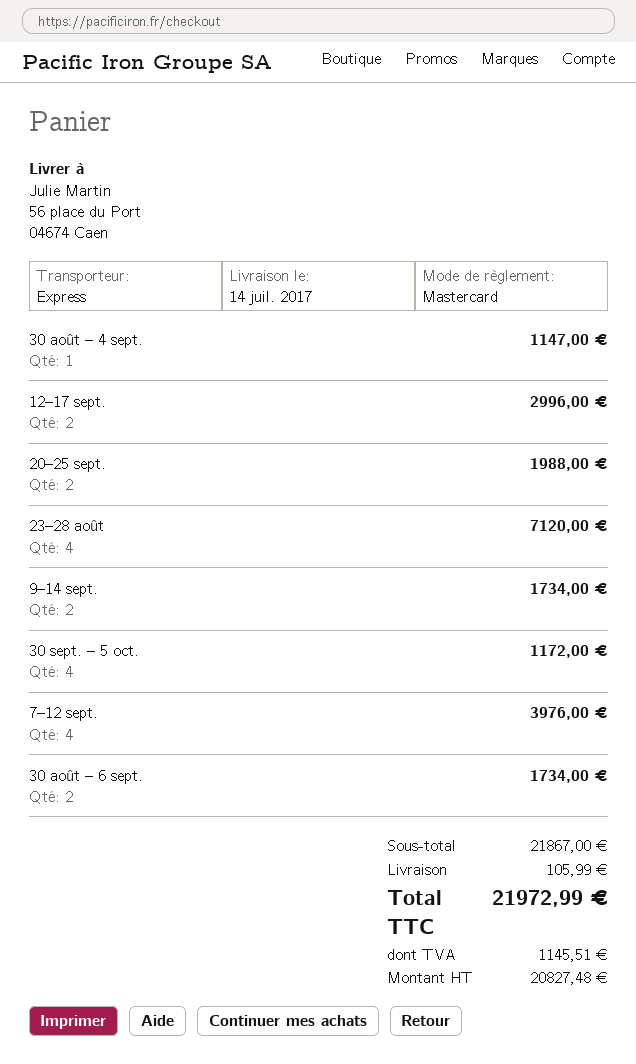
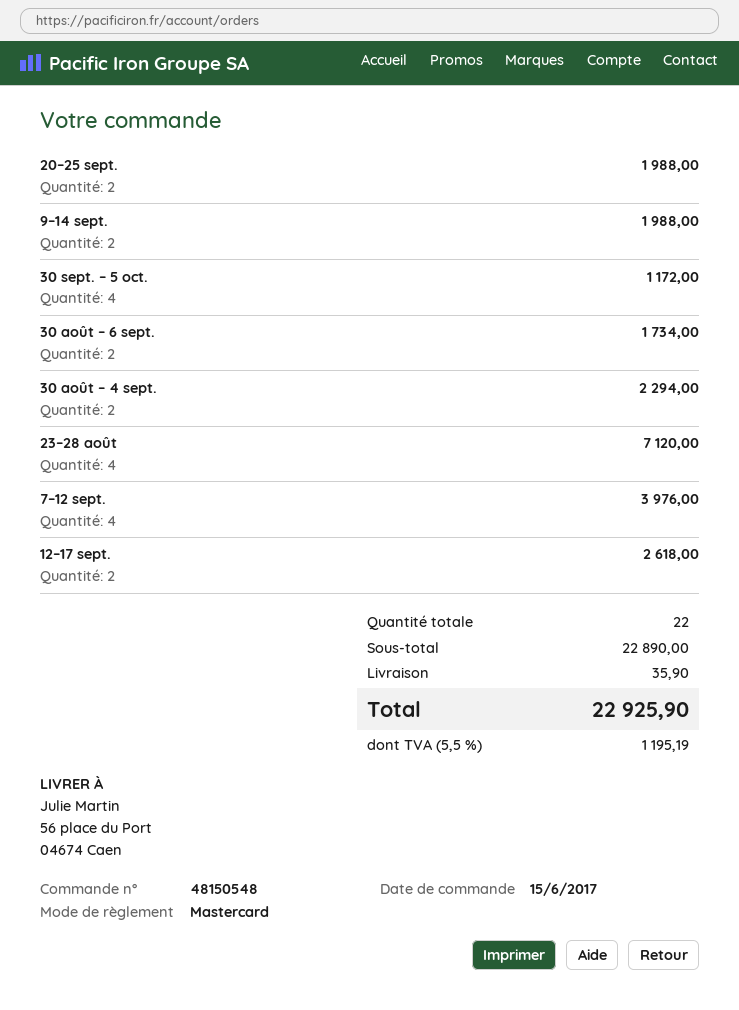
30 août – 4 sept.: 1 for 1147.00 -> 2 for 2294.00
12–17 sept.: 2 for 2996.00 -> 2 for 2618.00
9–14 sept.: 2 for 1734.00 -> 2 for 1988.00
subtotal: 21867.00 -> 22890.00
shipping: 105.99 -> 35.90
tax: 1145.51 -> 1195.19
total: 21972.99 -> 22925.90

